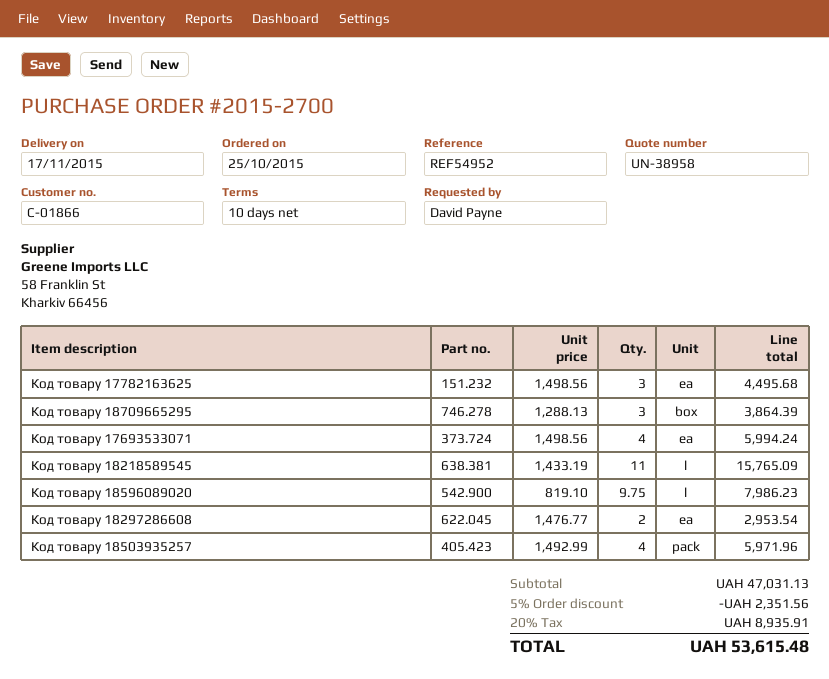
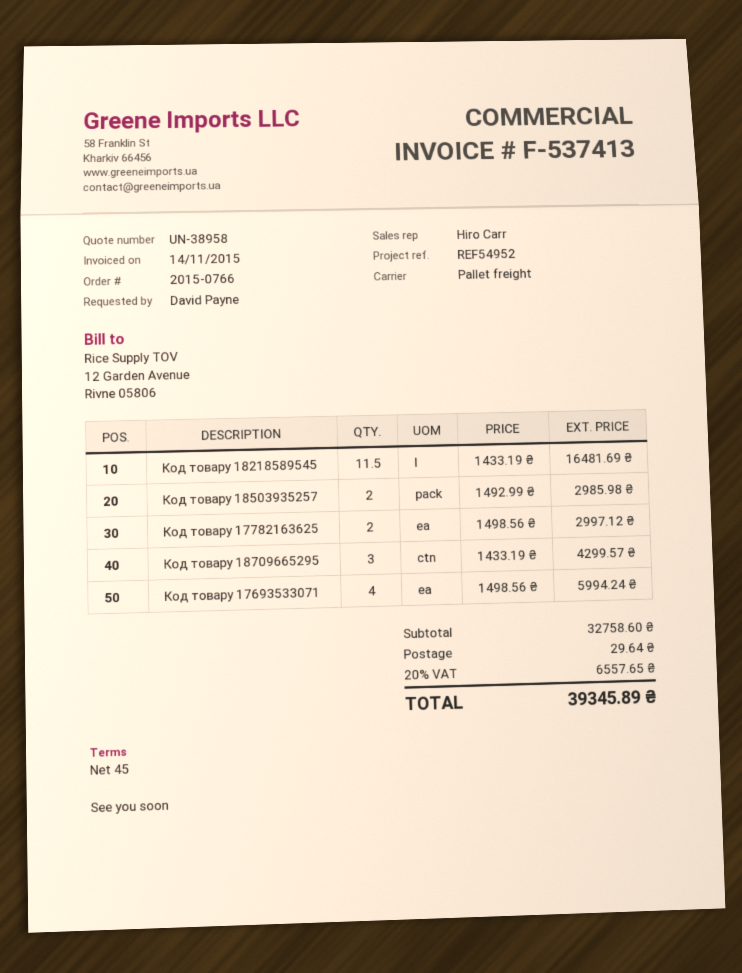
order number: 2015-2700 -> 2015-0766
payment terms: 10 days -> 45 days
Код товару 17782163625: 3 x 1498.56 = 4495.68 -> 2 x 1498.56 = 2997.12
Код товару 18709665295: 3 x 1288.13 = 3864.39 -> 3 x 1433.19 = 4299.57
Код товару 18218589545: 11 x 1433.19 = 15765.09 -> 11.5 x 1433.19 = 16481.69
Код товару 18596089020: 9.75 x 819.10 = 7986.23 -> none
Код товару 18297286608: 2 x 1476.77 = 2953.54 -> none
Код товару 18503935257: 4 x 1492.99 = 5971.96 -> 2 x 1492.99 = 2985.98
subtotal: 47031.13 -> 32758.60
discount: 5% = 2351.56 -> none
shipping: none -> 29.64
tax: 20% = 8935.91 -> 20% = 6557.65
total: 53615.48 -> 39345.89

